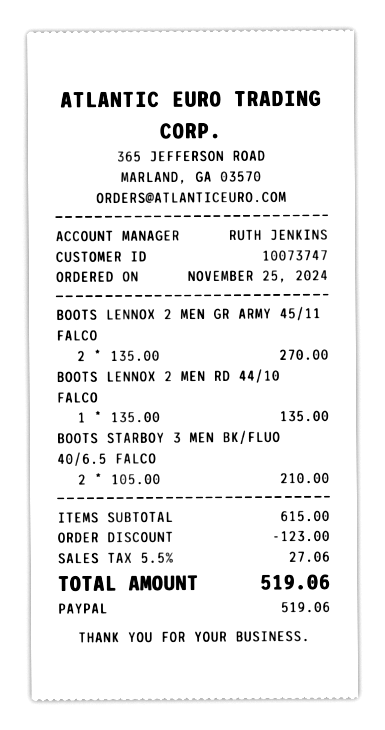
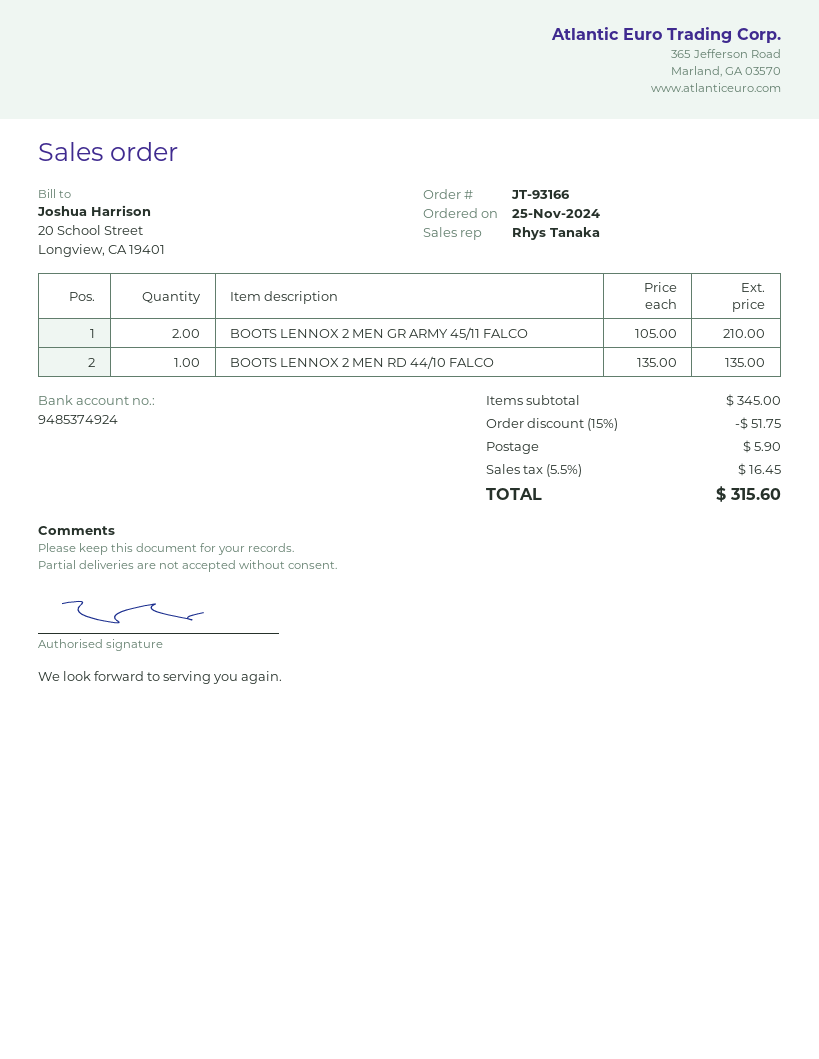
sales rep: RUTH JENKINS -> Rhys Tanaka
BOOTS LENNOX 2 MEN GR ARMY 45/11 FALCO: 2 x 135.00 = 270.00 -> 2 x 105.00 = 210.00
BOOTS STARBOY 3 MEN BK/FLUO 40/6.5 FALCO: 2 x 105.00 = 210.00 -> none
subtotal: 615.00 -> 345.00
discount: 123.00 -> 51.75
shipping: none -> 5.90
tax: 5.5% = 27.06 -> 5.5% = 16.45
total: 519.06 -> 315.60

